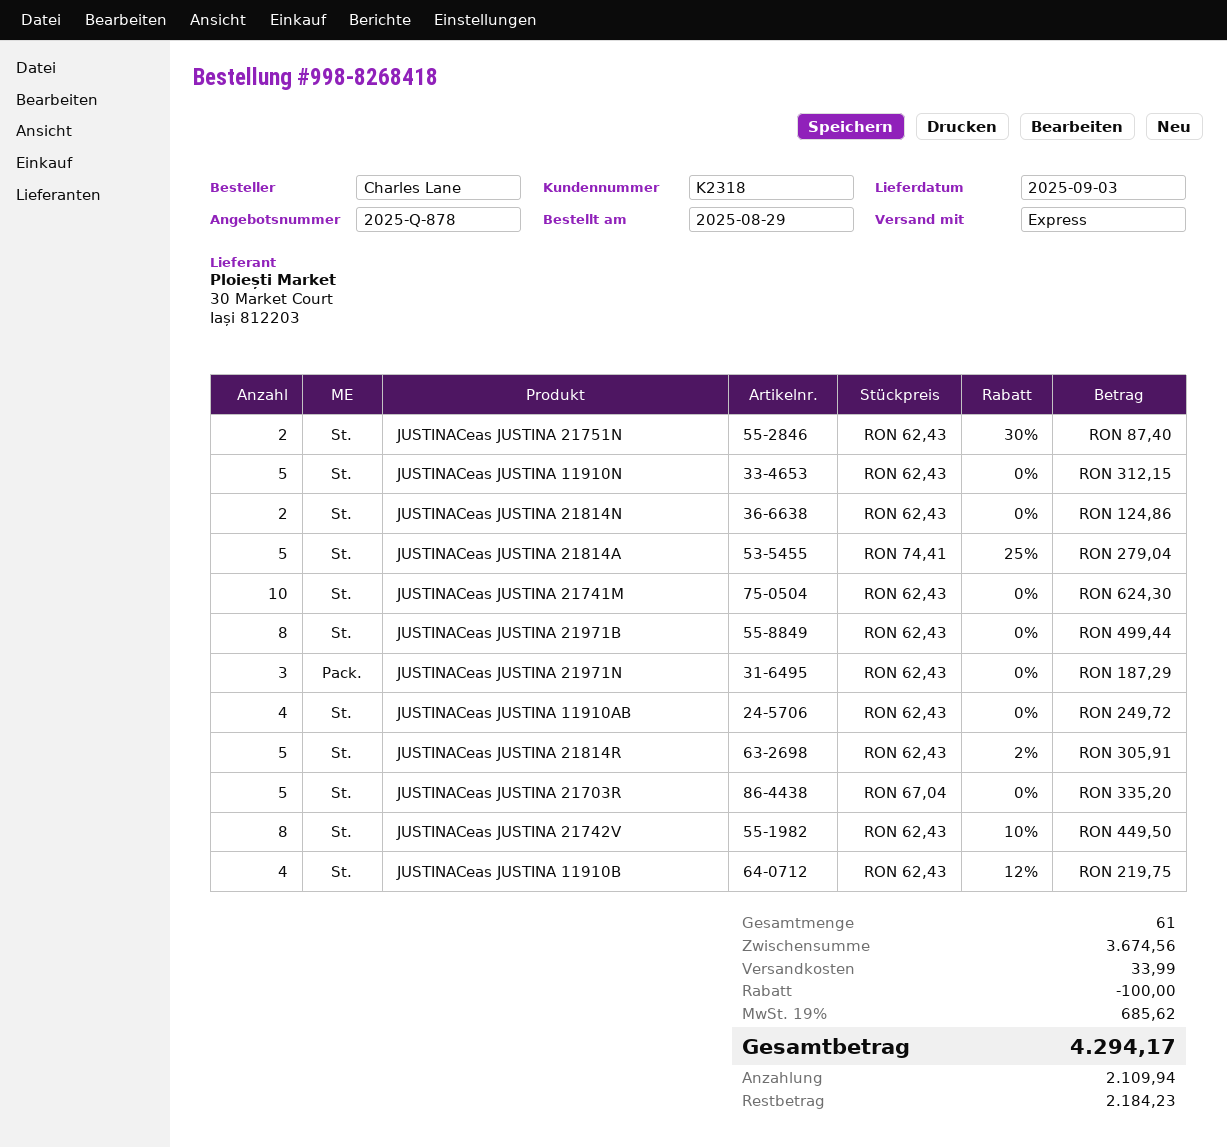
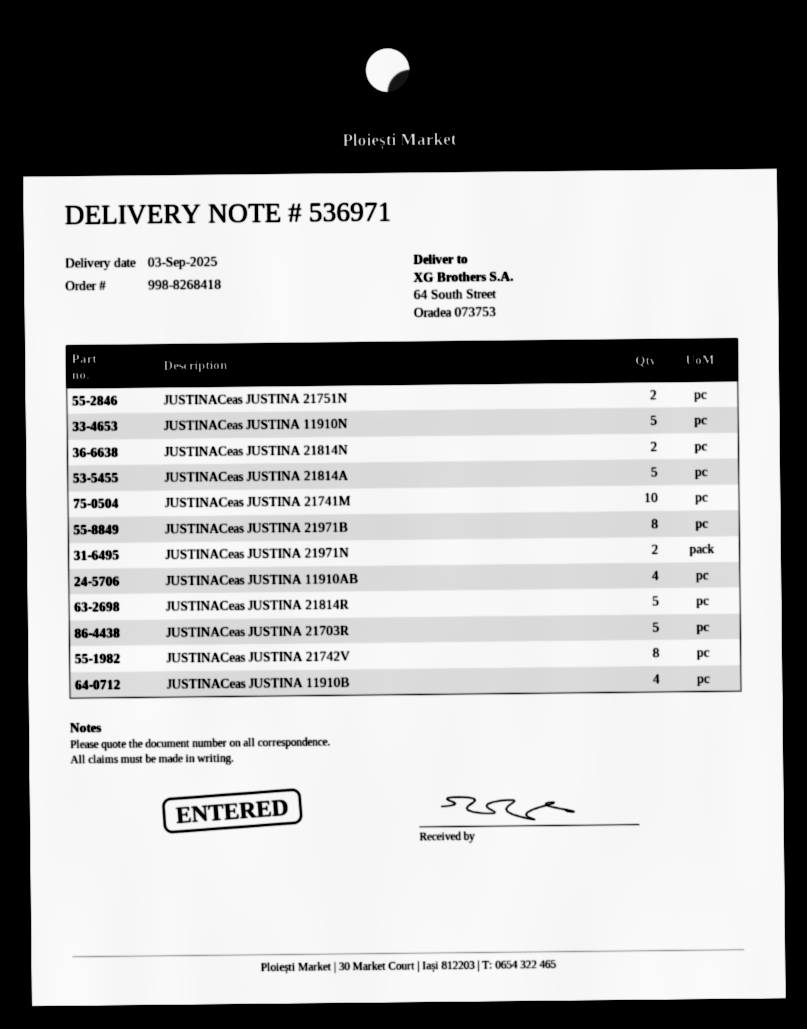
JUSTINACeas JUSTINA 21971N: 3 -> 2

